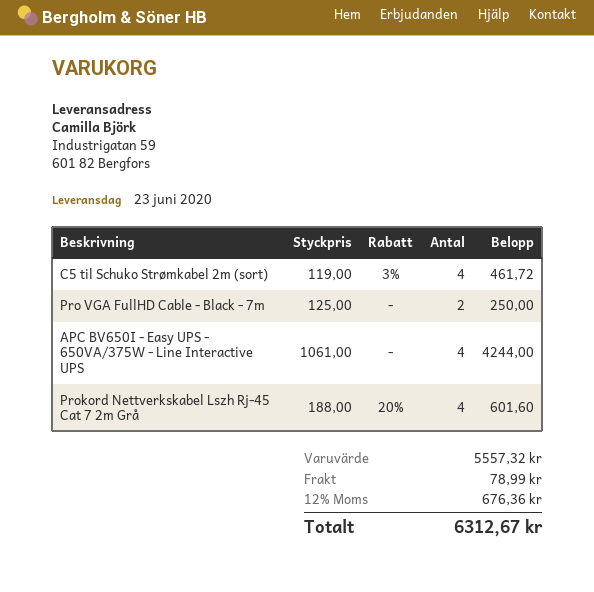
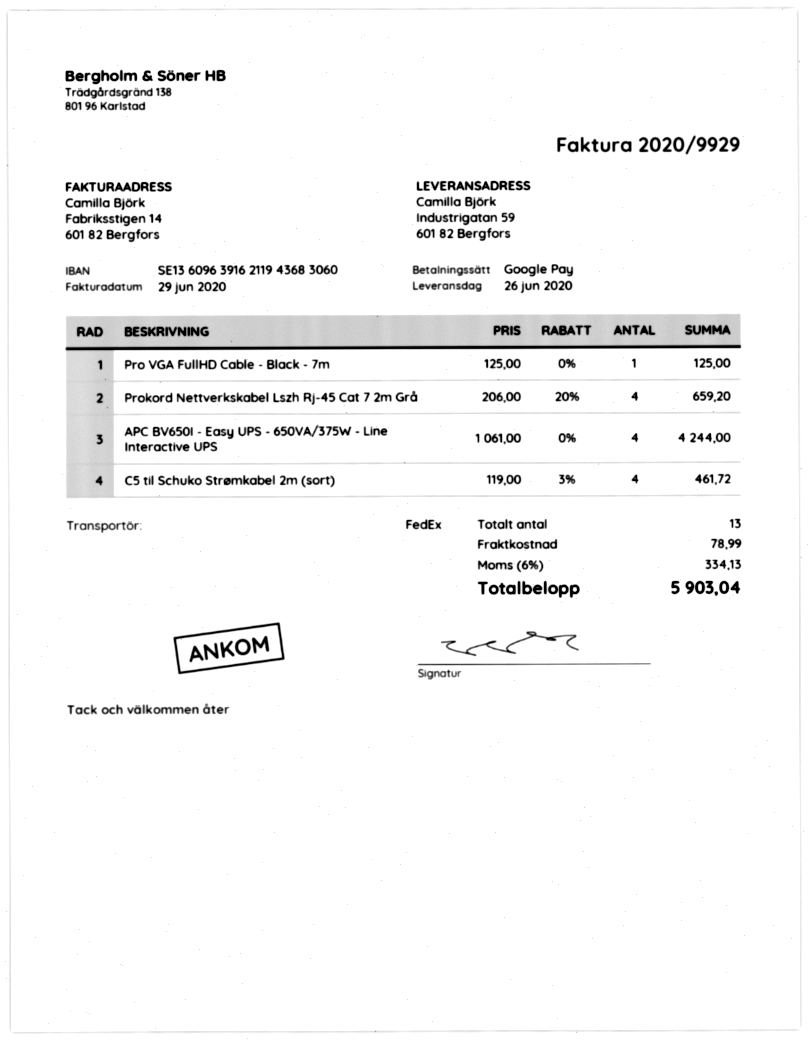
delivery date: 2020-06-23 -> 2020-06-26
Pro VGA FullHD Cable - Black - 7m: 2 x 125.00 = 250.00 -> 1 x 125.00 = 125.00
Prokord Nettverkskabel Lszh Rj-45 Cat 7 2m Grå: 4 x 188.00 - 20% = 601.60 -> 4 x 206.00 - 20% = 659.20
tax: 12% = 676.36 -> 6% = 334.13
total: 6312.67 -> 5903.04

